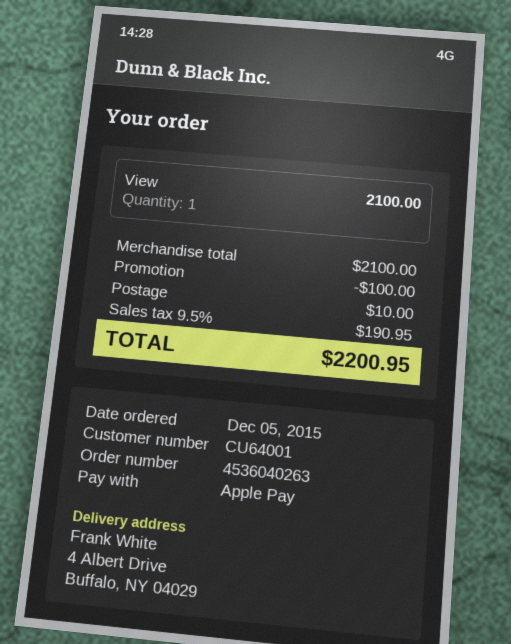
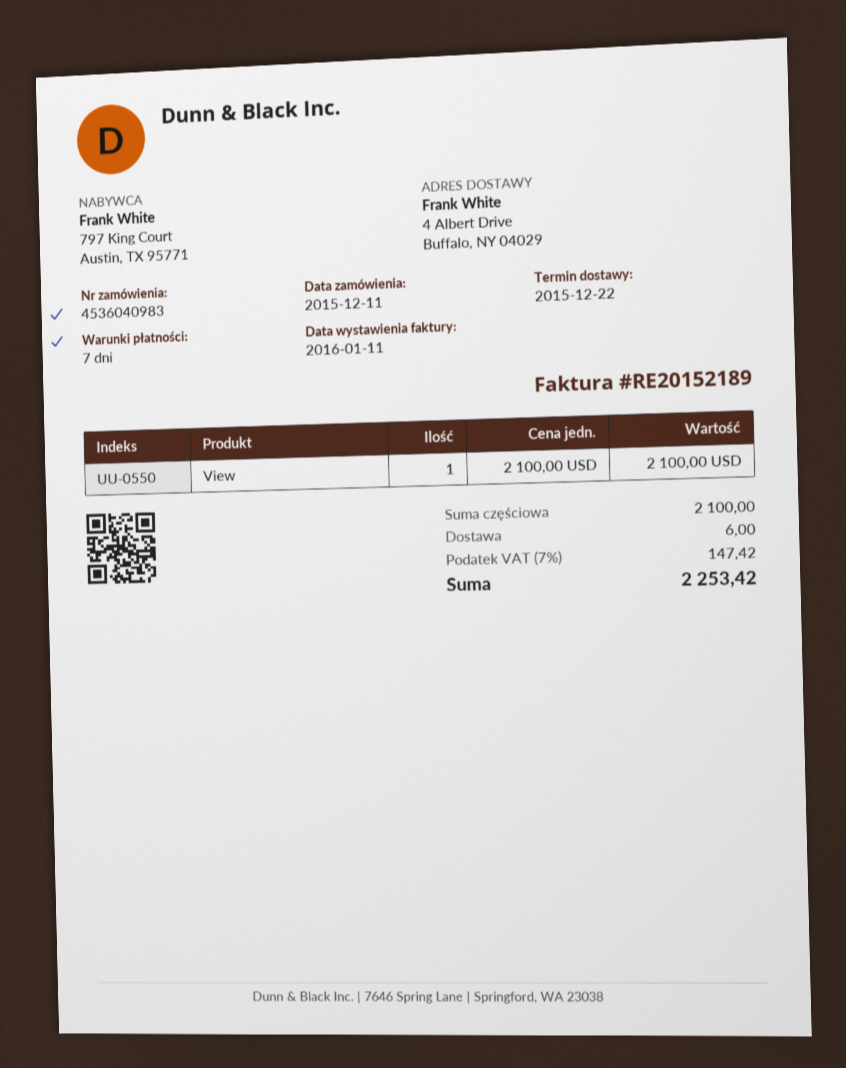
order number: 4536040263 -> 4536040983
order date: 2015-12-05 -> 2015-12-11
discount: 100.00 -> none
shipping: 10.00 -> 6.00
tax: 9.5% = 190.95 -> 7% = 147.42
total: 2200.95 -> 2253.42

